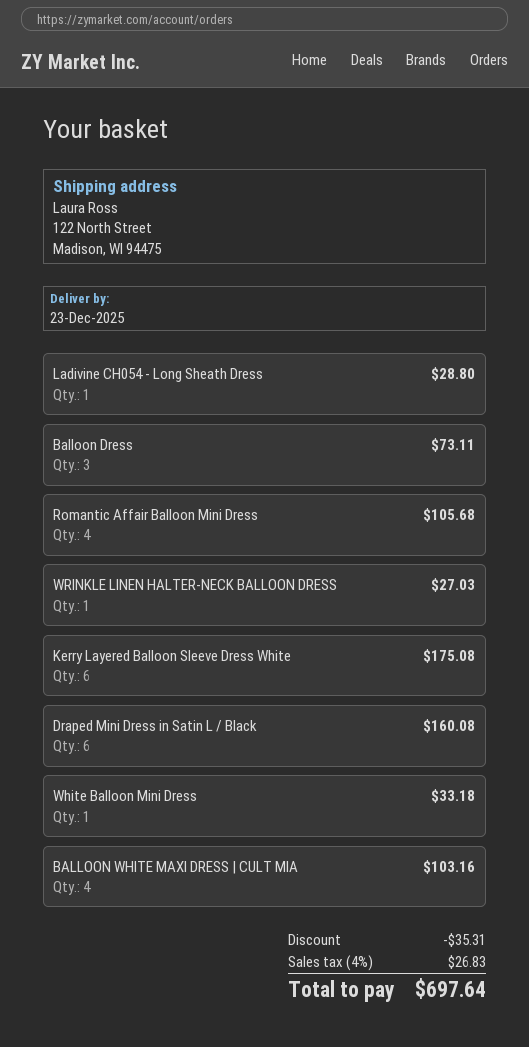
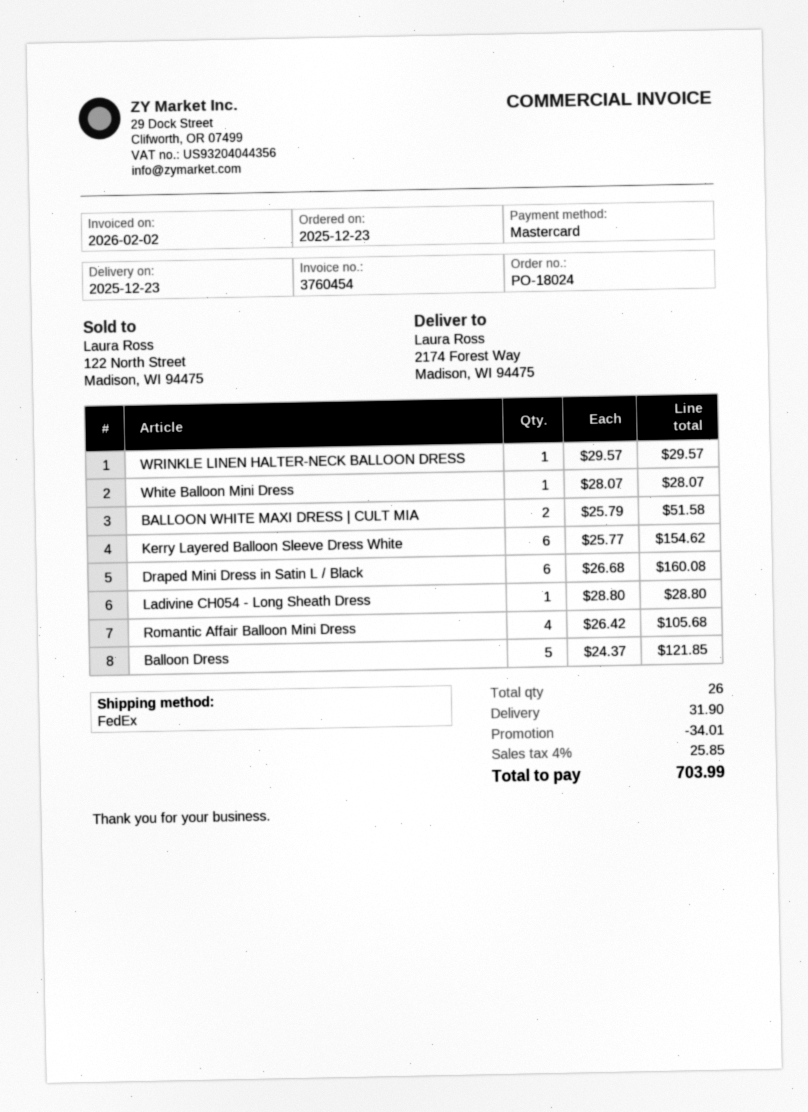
ship to: 122 North Street, Madison, WI 94475 -> 2174 Forest Way, Madison, WI 94475
Balloon Dress: 3 for 73.11 -> 5 for 121.85
WRINKLE LINEN HALTER-NECK BALLOON DRESS: 1 for 27.03 -> 1 for 29.57
Kerry Layered Balloon Sleeve Dress White: 6 for 175.08 -> 6 for 154.62
White Balloon Mini Dress: 1 for 33.18 -> 1 for 28.07
BALLOON WHITE MAXI DRESS | CULT MIA: 4 for 103.16 -> 2 for 51.58
discount: 35.31 -> 34.01
shipping: none -> 31.90
tax: 4% = 26.83 -> 4% = 25.85
total: 697.64 -> 703.99

